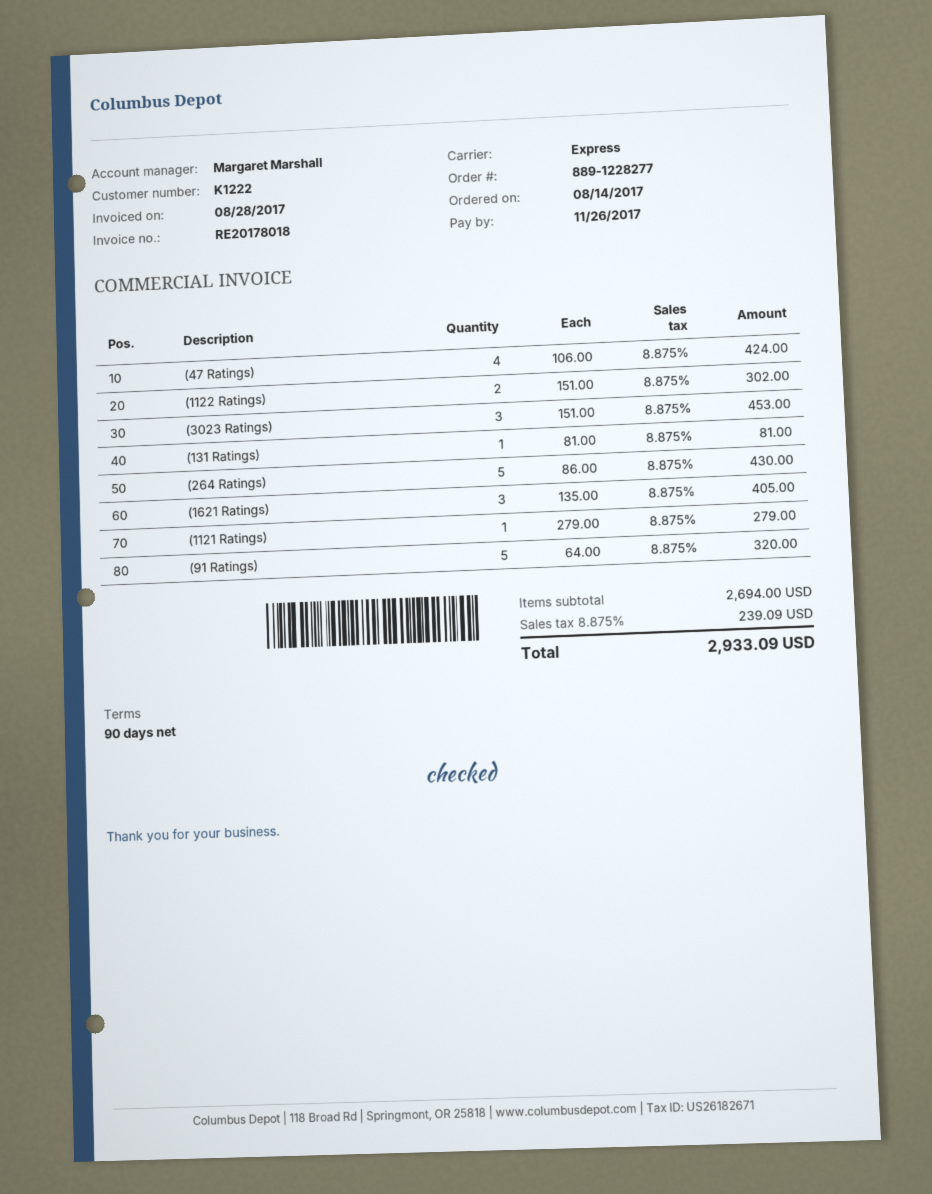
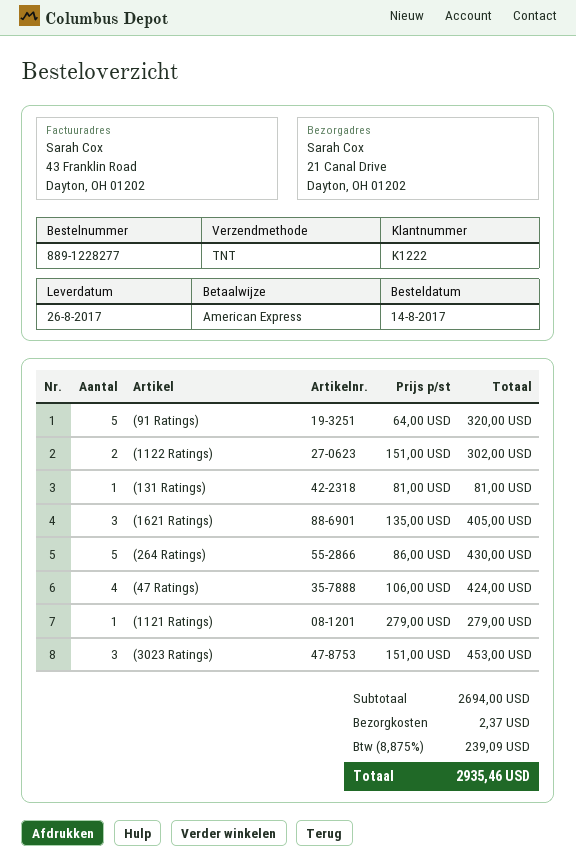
shipping method: express -> TNT
shipping: none -> 2.37
total: 2933.09 -> 2935.46

